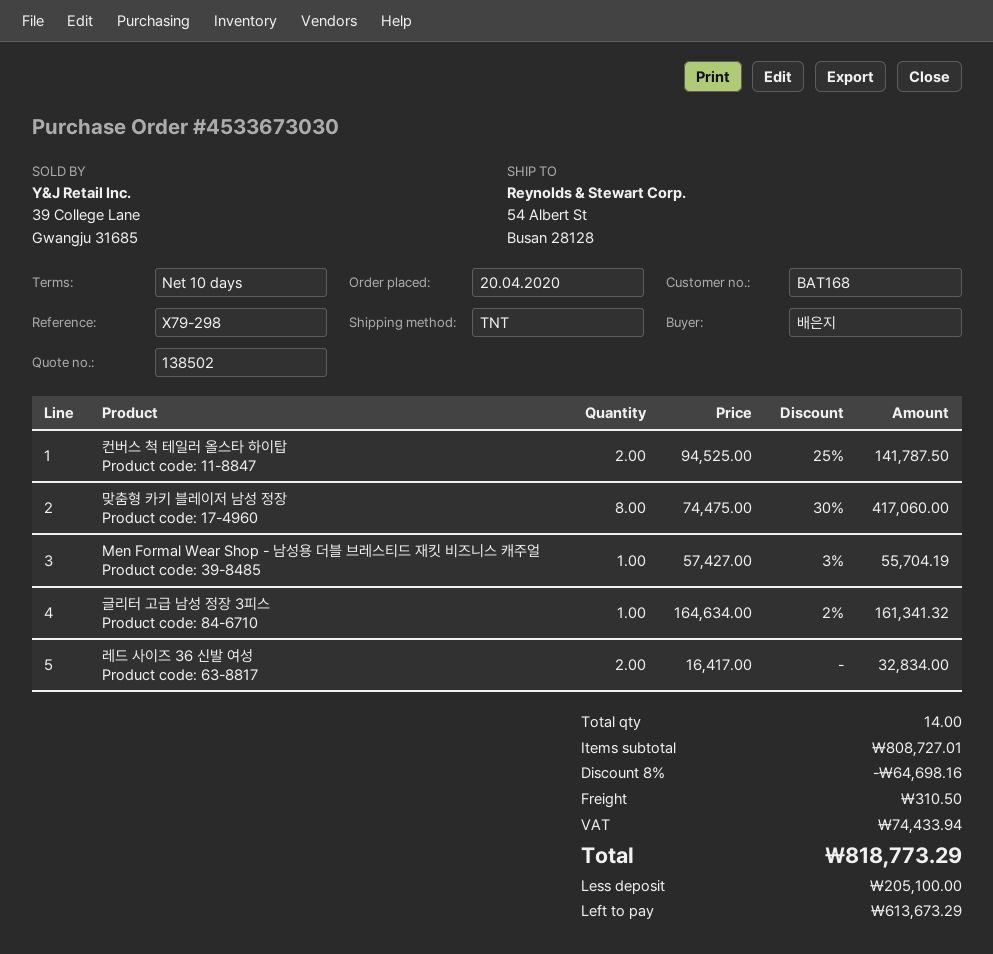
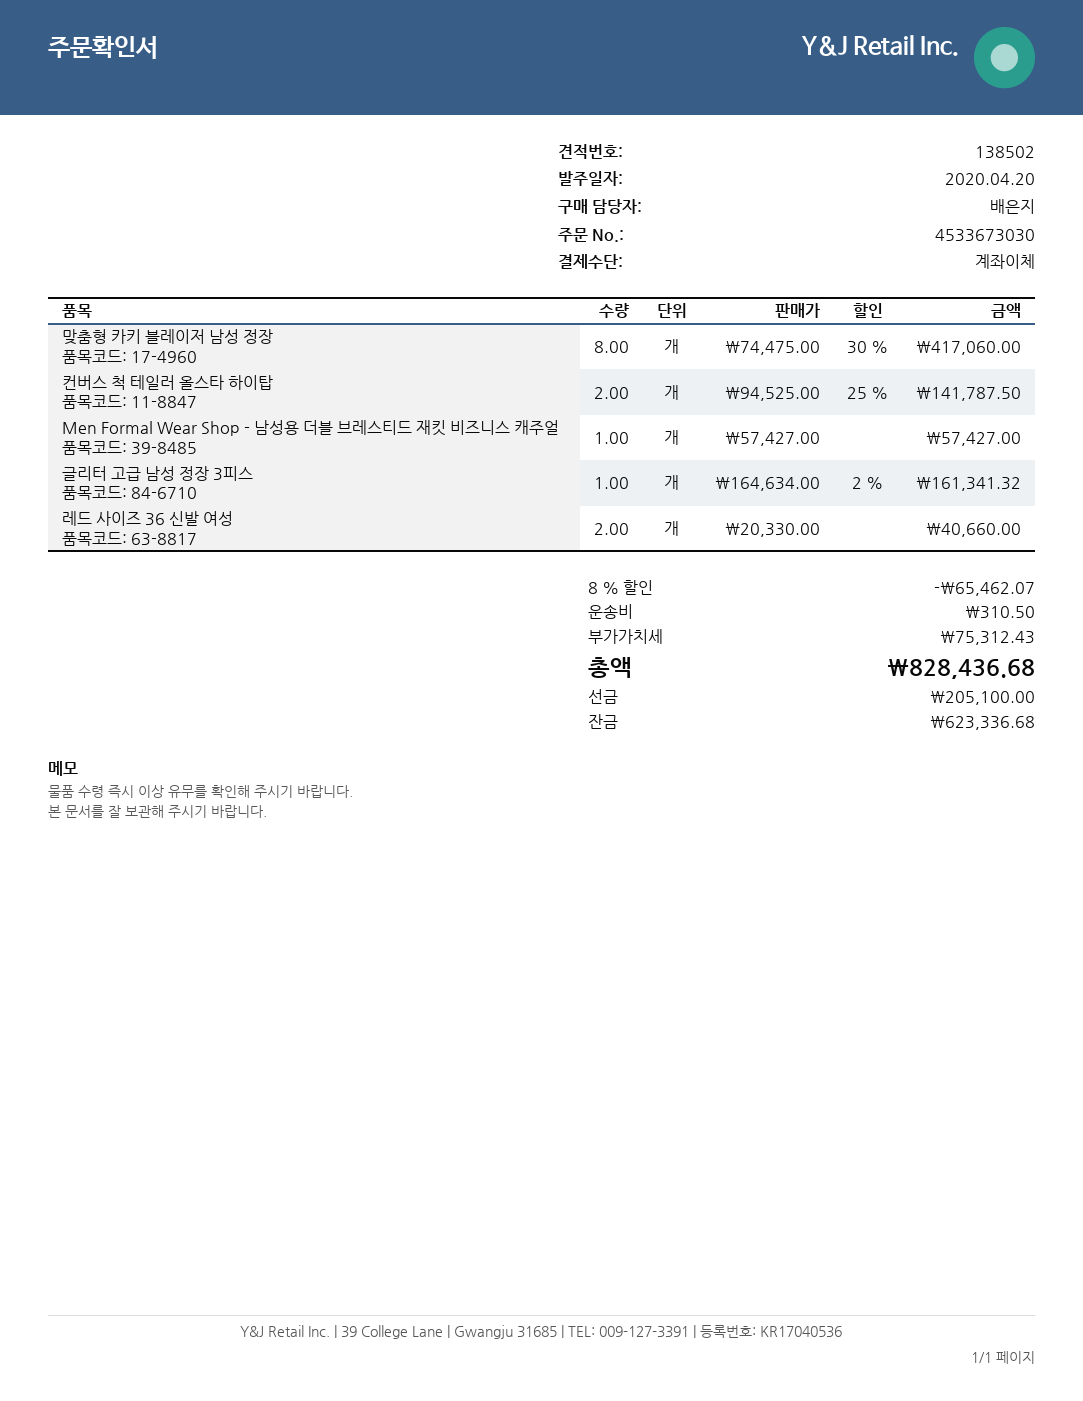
Men Formal Wear Shop - 남성용 더블 브레스티드 재킷 비즈니스 캐주얼: 1 x 57427.00 - 3% = 55704.19 -> 1 x 57427.00 = 57427.00
레드 사이즈 36 신발 여성: 2 x 16417.00 = 32834.00 -> 2 x 20330.00 = 40660.00
discount: 8% = 64698.16 -> 8% = 65462.07
tax: 74433.94 -> 75312.43
total: 818773.29 -> 828436.68
balance: 613673.29 -> 623336.68

